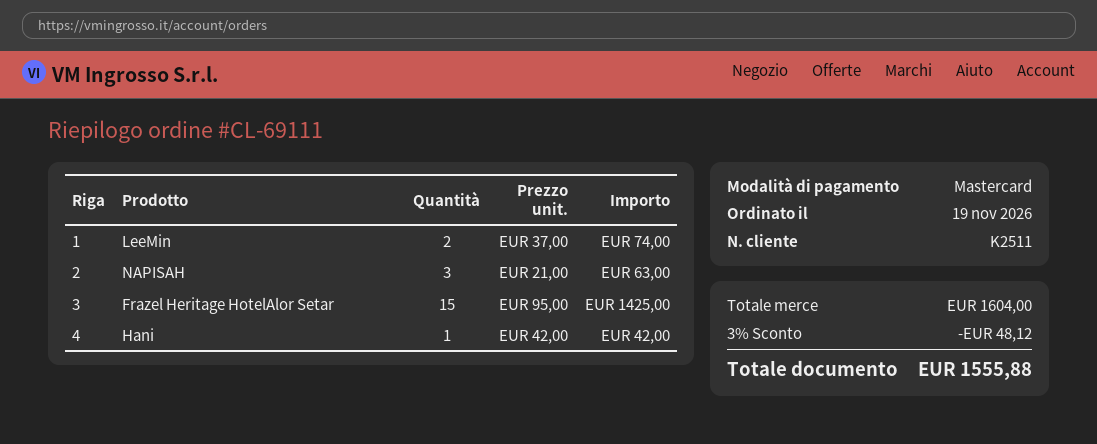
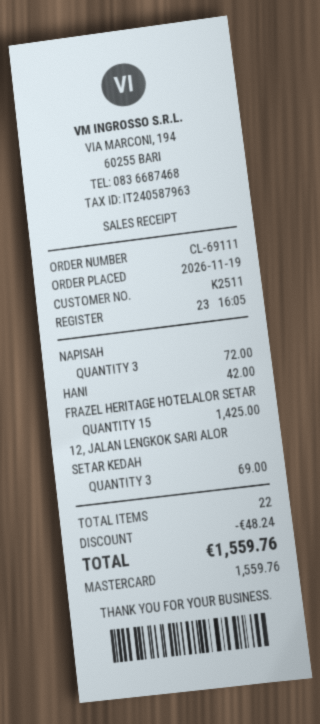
LeeMin: 2 for 74.00 -> none
NAPISAH: 3 for 63.00 -> 3 for 72.00
12, JALAN LENGKOK SARI ALOR SETAR KEDAH: none -> 3 for 69.00
discount: 48.12 -> 48.24
total: 1555.88 -> 1559.76

